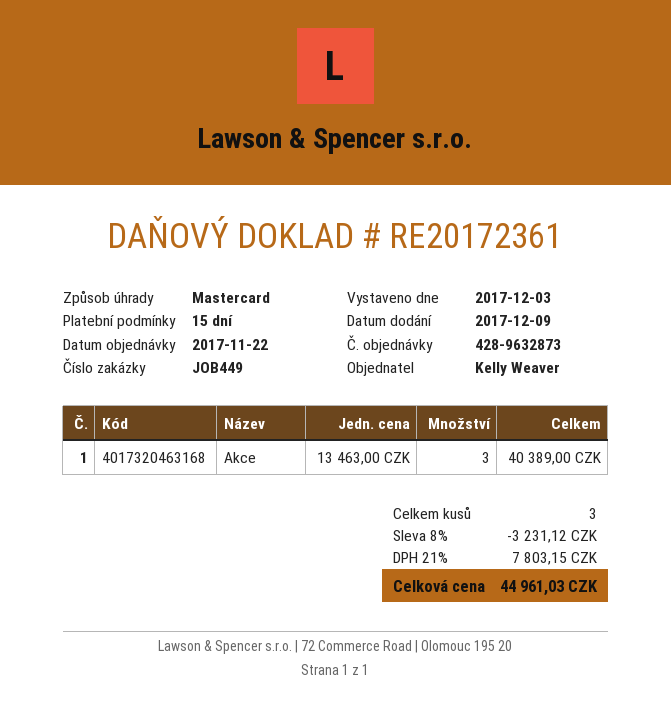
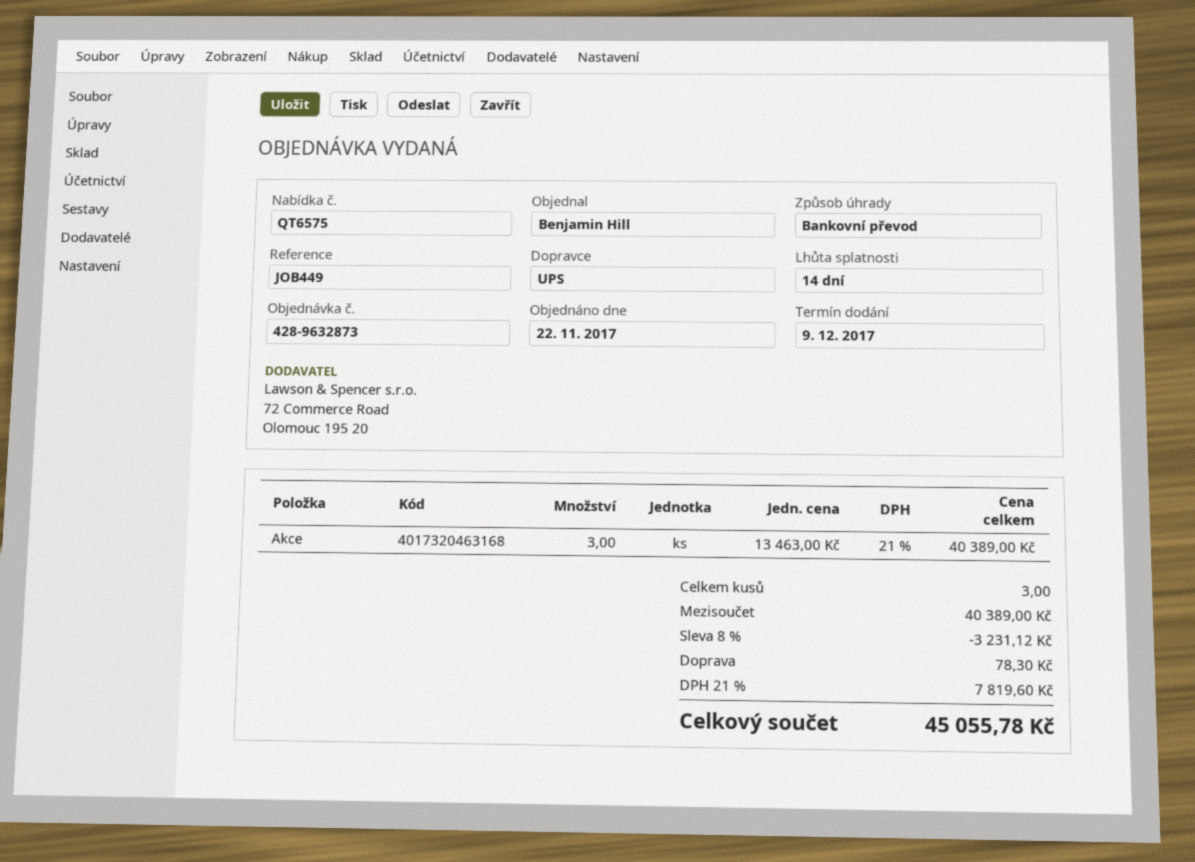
payment terms: 15 days -> 14 days
ordered by: Kelly Weaver -> Benjamin Hill
payment method: Mastercard -> bank transfer
shipping: none -> 78.30
tax: 21% = 7803.15 -> 21% = 7819.60
total: 44961.03 -> 45055.78

